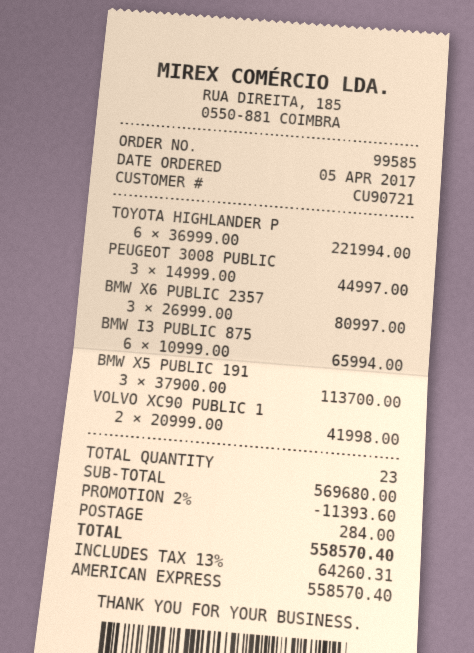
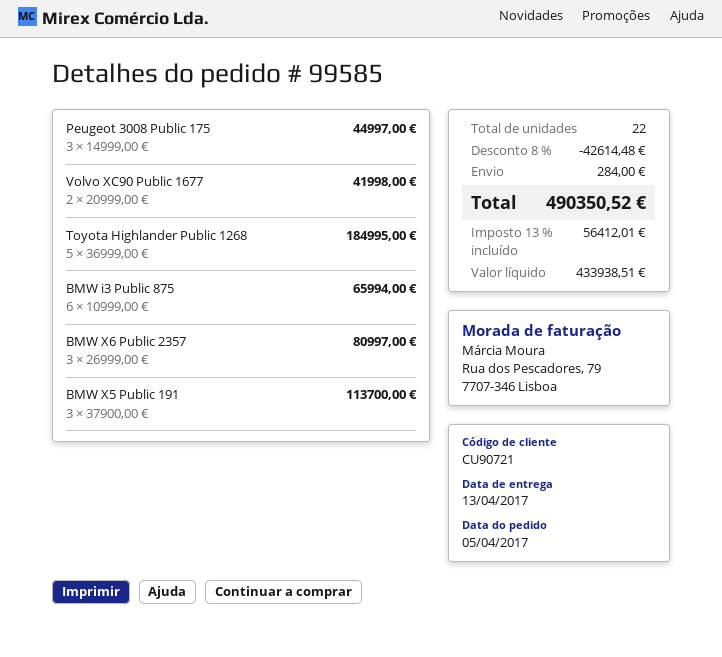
TOYOTA HIGHLANDER P: 6 x 36999.00 = 221994.00 -> 5 x 36999.00 = 184995.00
total quantity: 23 -> 22
discount: 2% = 11393.60 -> 8% = 42614.48
tax: 13% = 64260.31 -> 13% = 56412.01
total: 558570.40 -> 490350.52

